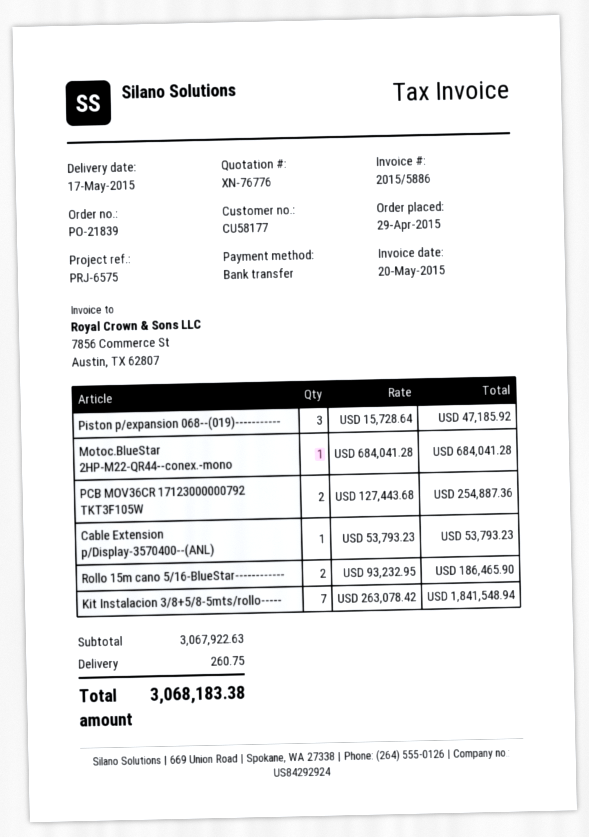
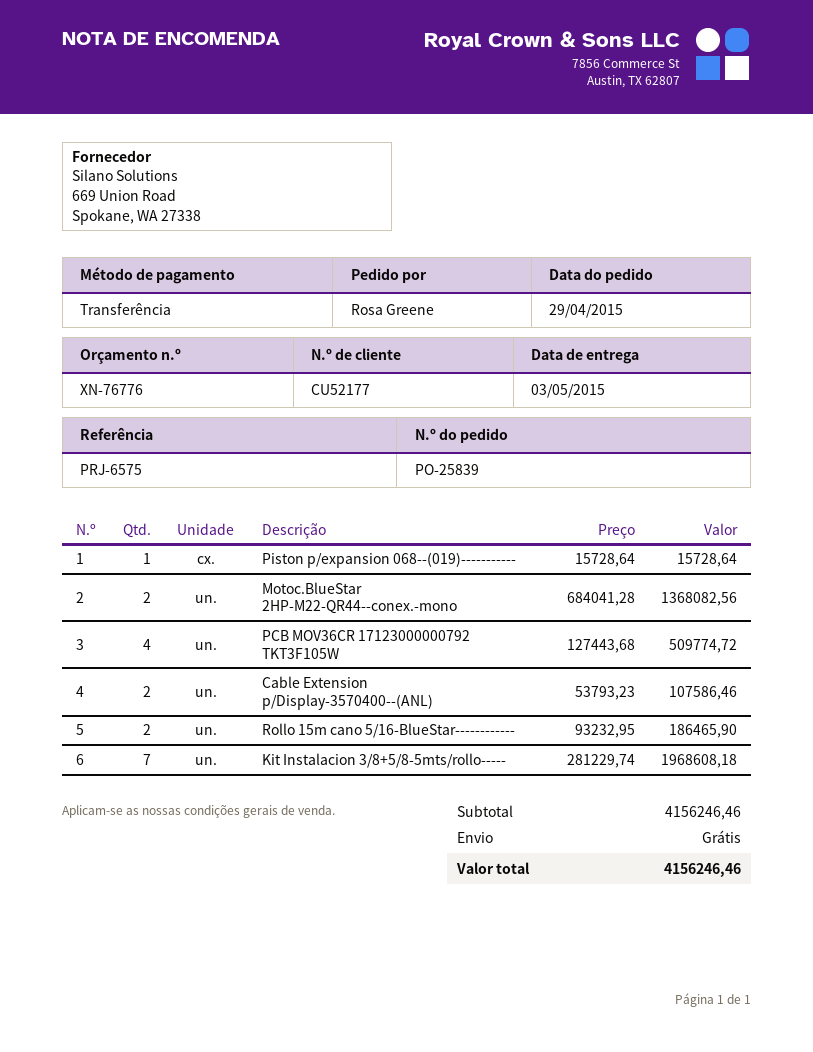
order number: PO-21839 -> PO-25839
delivery date: 2015-05-17 -> 2015-05-03
customer number: CU58177 -> CU52177
Piston p/expansion 068--(019)-----------: 3 x 15728.64 = 47185.92 -> 1 x 15728.64 = 15728.64
Motoc.BlueStar 2HP-M22-QR44--conex.-mono: 1 x 684041.28 = 684041.28 -> 2 x 684041.28 = 1368082.56
PCB MOV36CR 17123000000792 TKT3F105W: 2 x 127443.68 = 254887.36 -> 4 x 127443.68 = 509774.72
Cable Extension p/Display-3570400--(ANL): 1 x 53793.23 = 53793.23 -> 2 x 53793.23 = 107586.46
Kit Instalacion 3/8+5/8-5mts/rollo-----: 7 x 263078.42 = 1841548.94 -> 7 x 281229.74 = 1968608.18
subtotal: 3067922.63 -> 4156246.46
shipping: 260.75 -> 0.00
total: 3068183.38 -> 4156246.46

